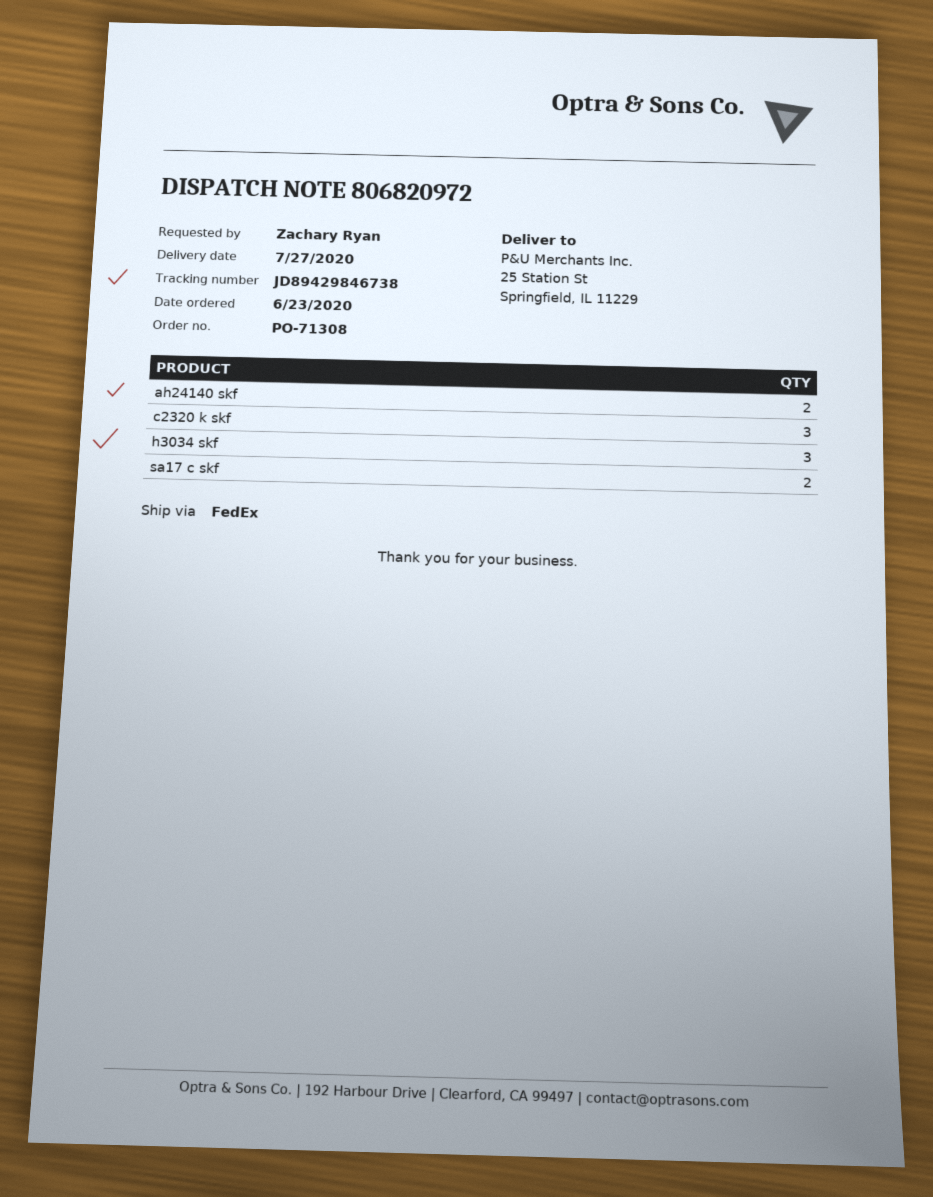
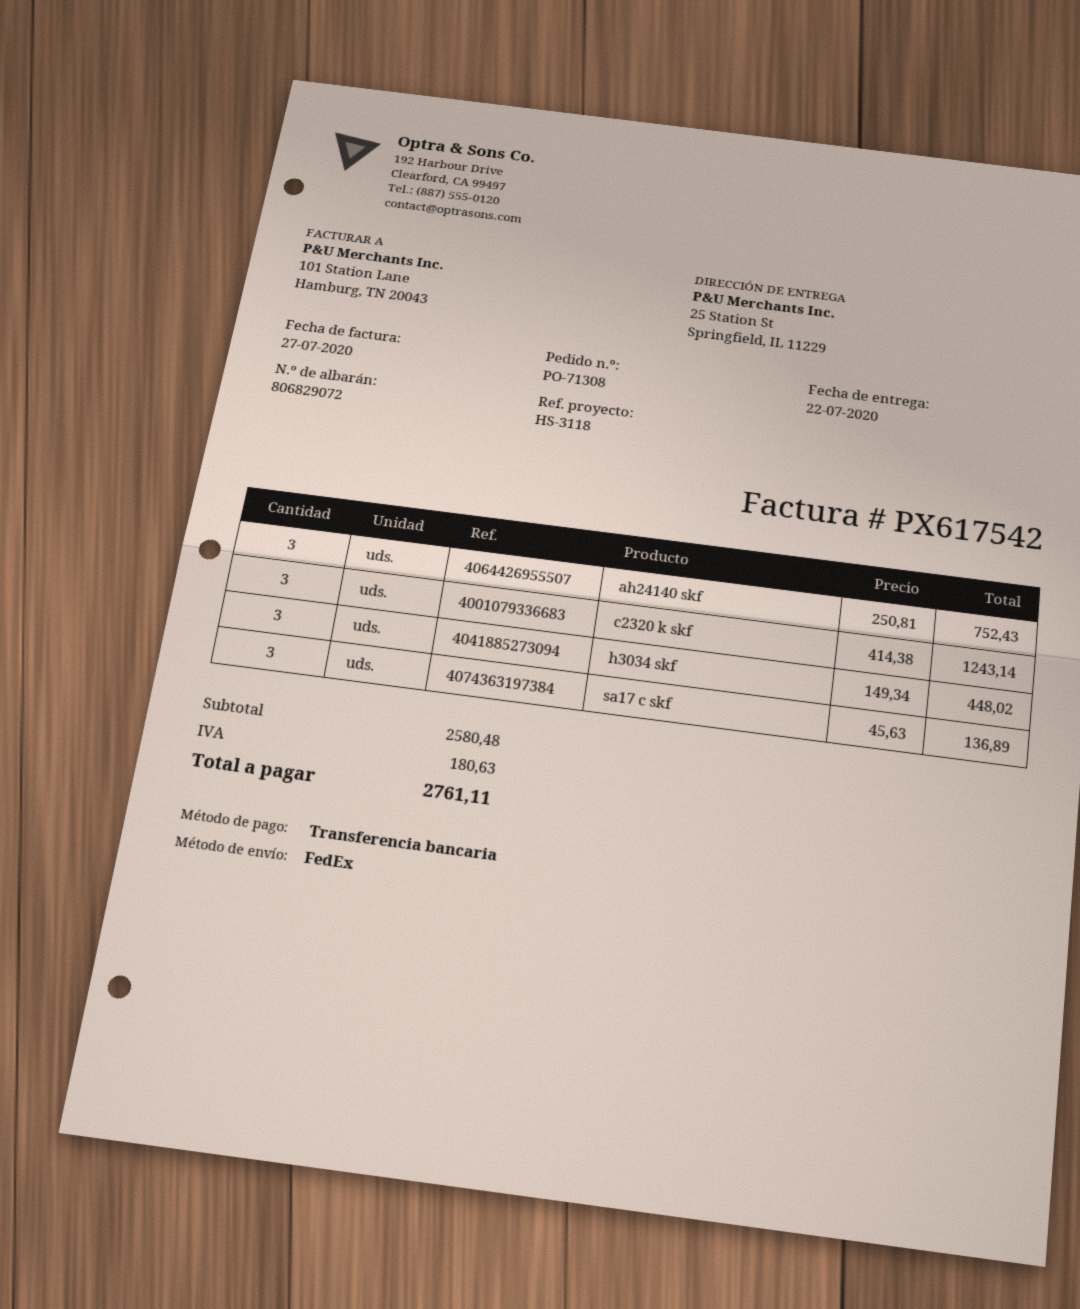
delivery note number: 806820972 -> 806829072
delivery date: 2020-07-27 -> 2020-07-22
ah24140 skf: 2 -> 3
sa17 c skf: 2 -> 3

